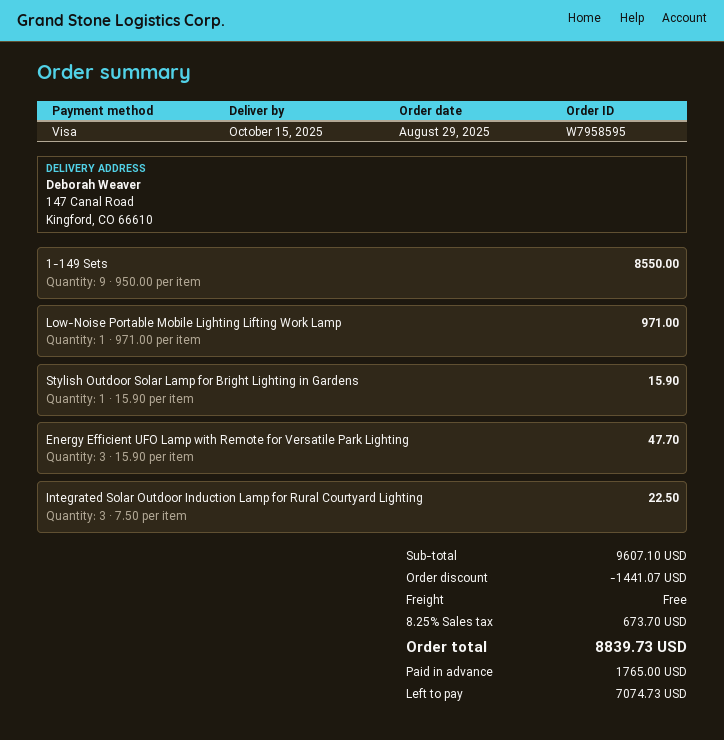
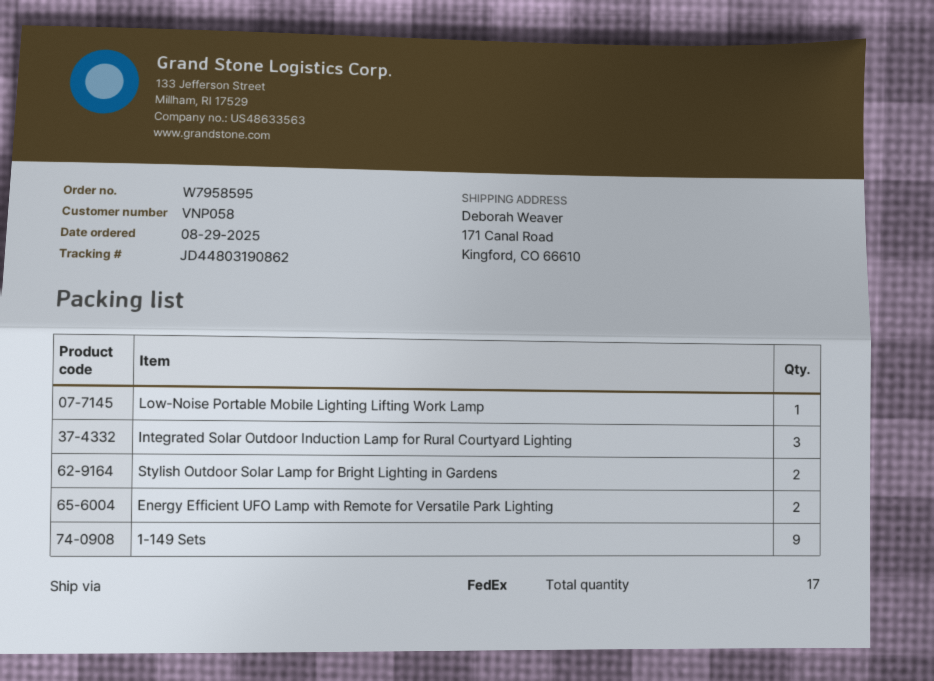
ship to: 147 Canal Road, Kingford, CO 66610 -> 171 Canal Road, Kingford, CO 66610
Stylish Outdoor Solar Lamp for Bright Lighting in Gardens: 1 -> 2
Energy Efficient UFO Lamp with Remote for Versatile Park Lighting: 3 -> 2

